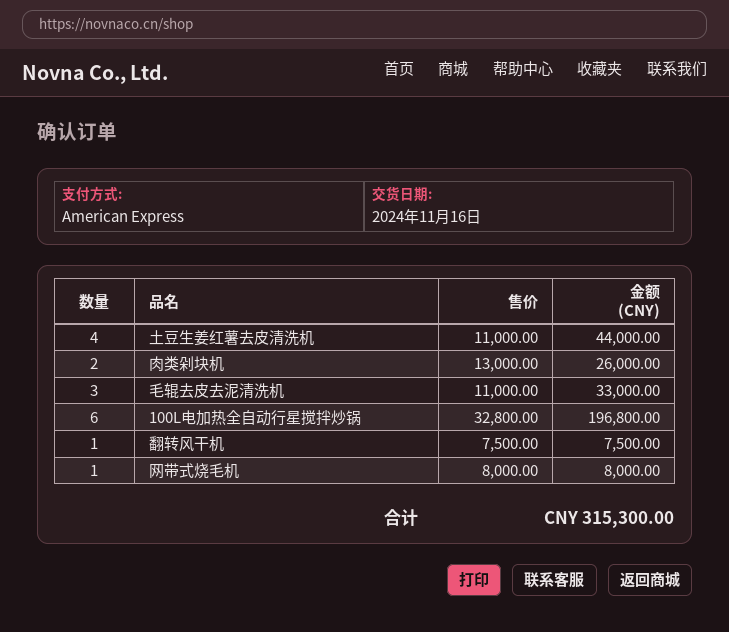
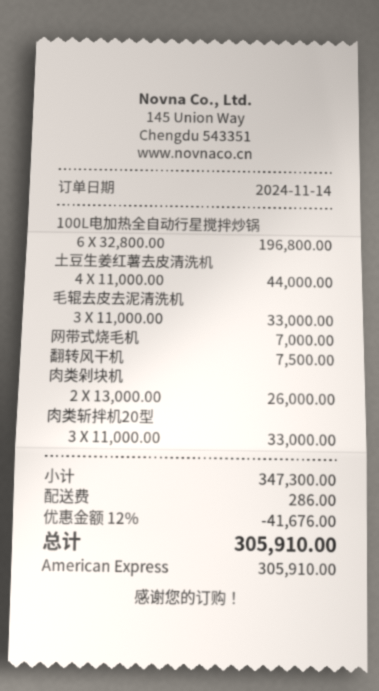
网带式烧毛机: 1 x 8000.00 = 8000.00 -> 1 x 7000.00 = 7000.00
肉类斩拌机20型: none -> 3 x 11000.00 = 33000.00
discount: none -> 12% = 41676.00
shipping: none -> 286.00
total: 315300.00 -> 305910.00

